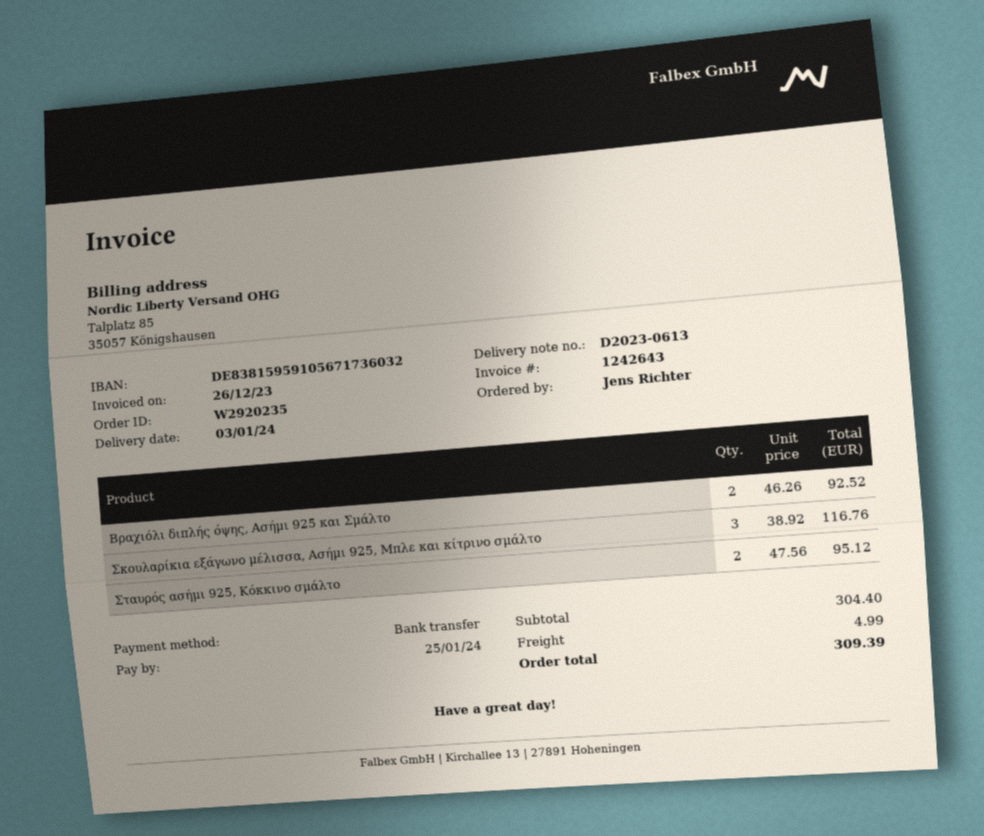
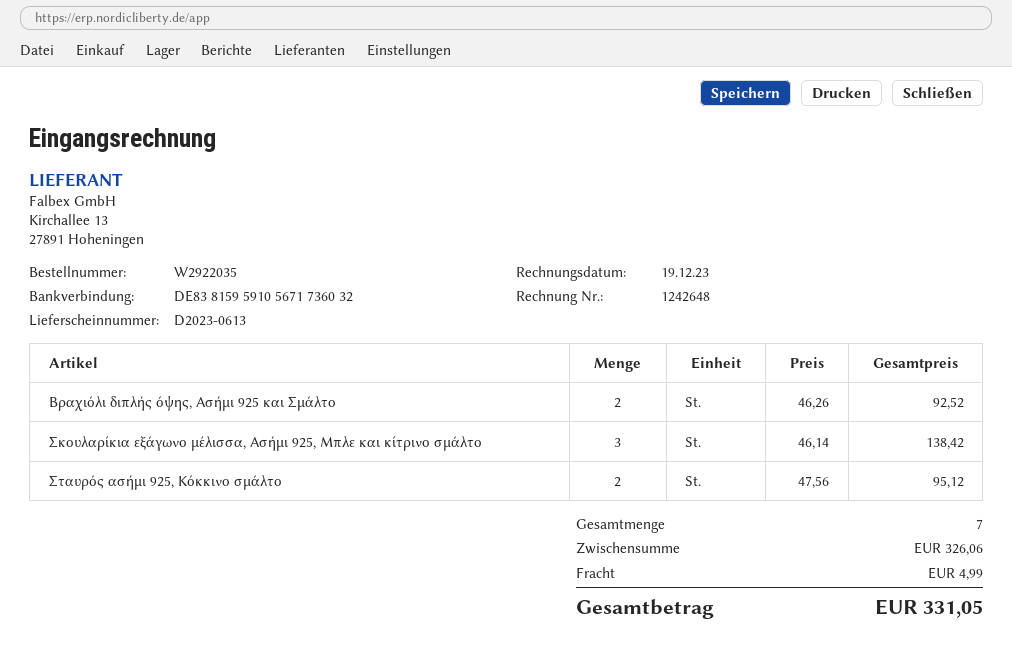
order number: W2920235 -> W2922035
invoice number: 1242643 -> 1242648
invoice date: 2023-12-26 -> 2023-12-19
Σκουλαρίκια εξάγωνο μέλισσα, Ασήμι 925, Μπλε και κίτρινο σμάλτο: 3 x 38.92 = 116.76 -> 3 x 46.14 = 138.42
subtotal: 304.40 -> 326.06
total: 309.39 -> 331.05

